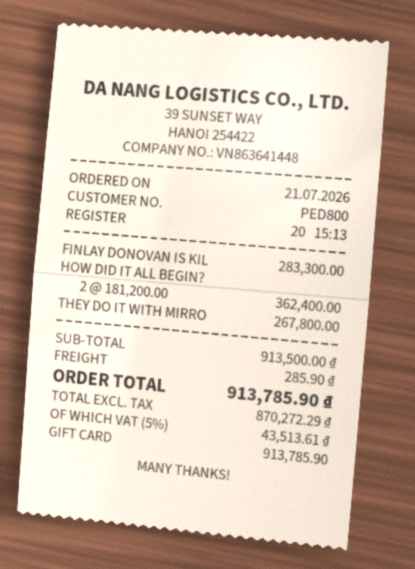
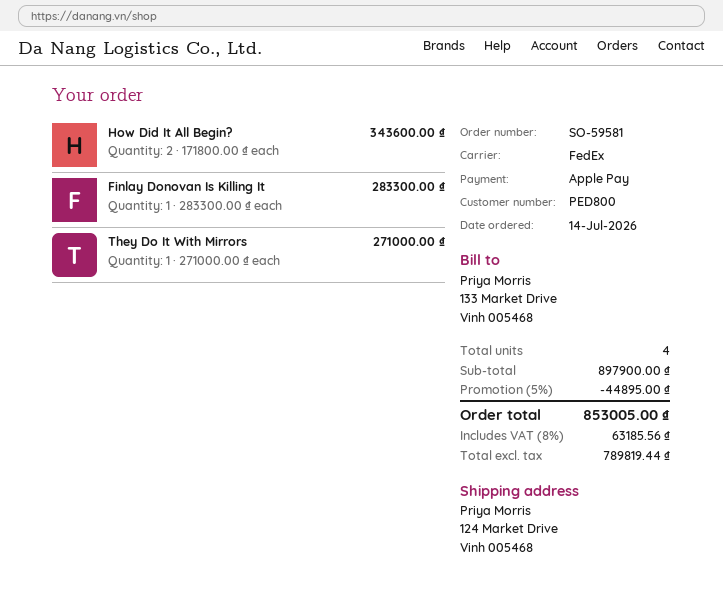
order date: 2026-07-21 -> 2026-07-14
payment method: gift card -> Apple Pay
HOW DID IT ALL BEGIN?: 2 x 181200.00 = 362400.00 -> 2 x 171800.00 = 343600.00
THEY DO IT WITH MIRRO: 1 x 267800.00 = 267800.00 -> 1 x 271000.00 = 271000.00
subtotal: 913500.00 -> 897900.00
discount: none -> 5% = 44895.00
shipping: 285.90 -> none
net: 870272.29 -> 789819.44
tax: 5% = 43513.61 -> 8% = 63185.56
total: 913785.90 -> 853005.00

